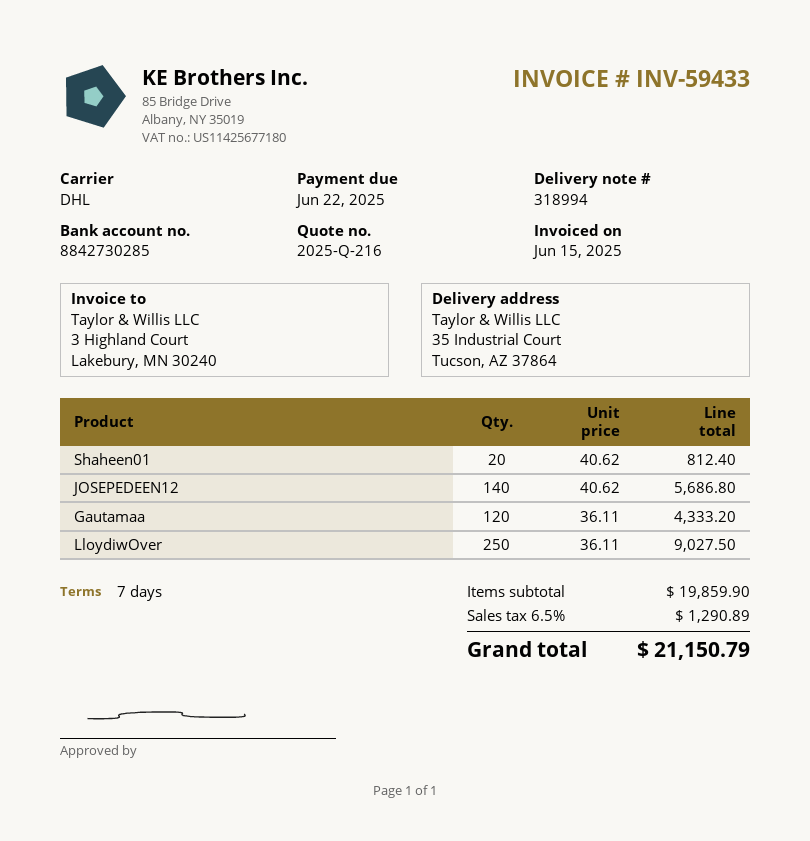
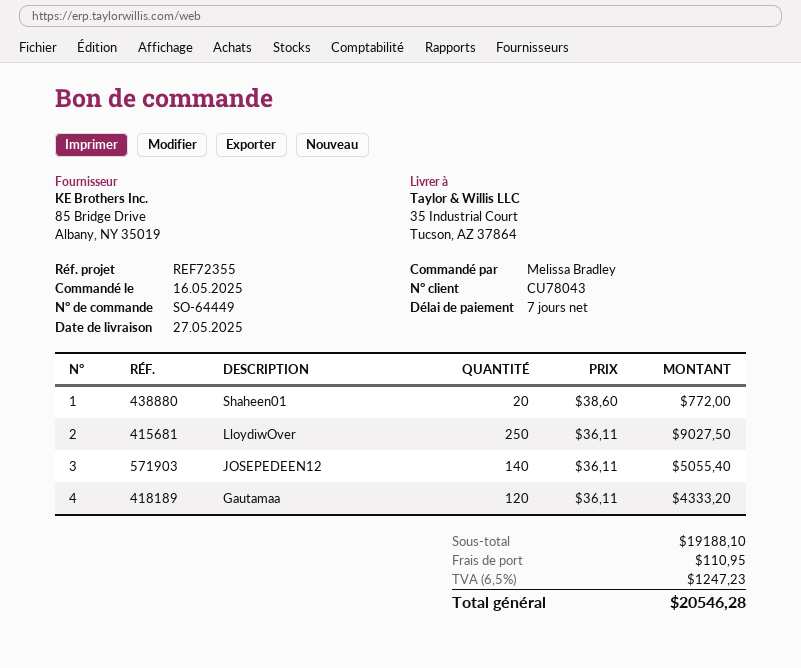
Shaheen01: 20 x 40.62 = 812.40 -> 20 x 38.60 = 772.00
JOSEPEDEEN12: 140 x 40.62 = 5686.80 -> 140 x 36.11 = 5055.40
subtotal: 19859.90 -> 19188.10
shipping: none -> 110.95
tax: 6.5% = 1290.89 -> 6.5% = 1247.23
total: 21150.79 -> 20546.28

